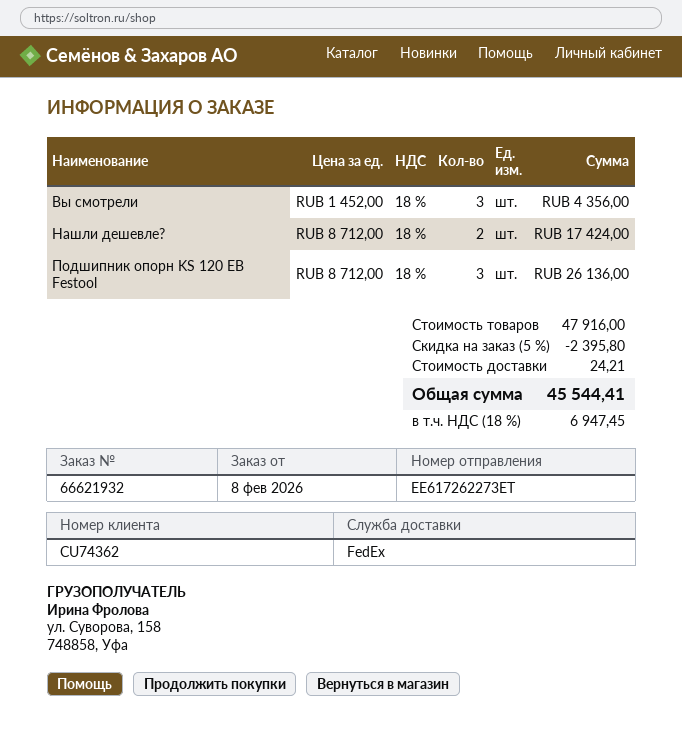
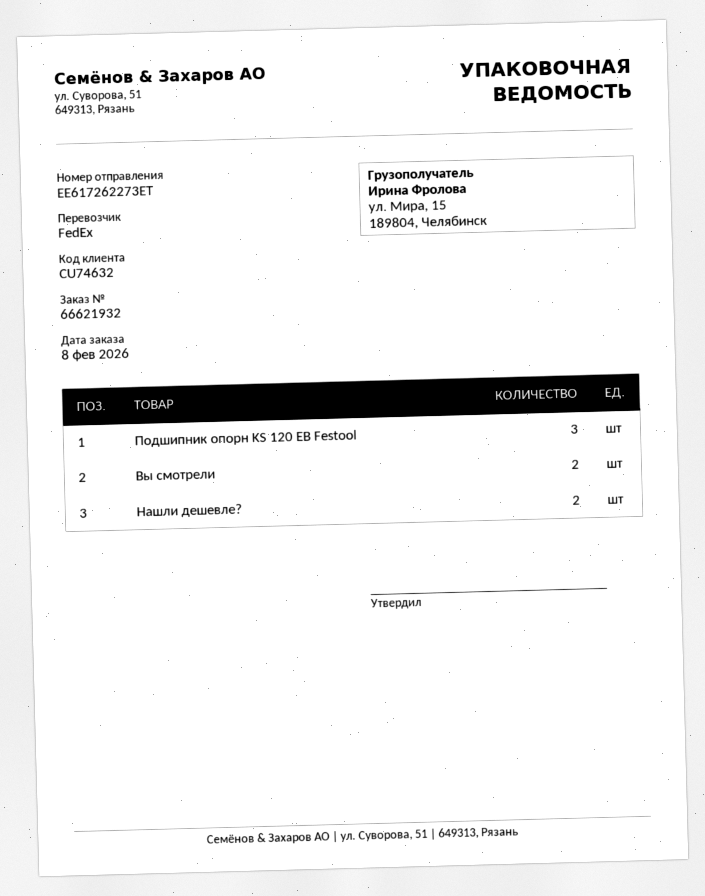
customer number: CU74362 -> CU74632
ship to: ул. Суворова, 158, 748858, Уфа -> ул. Мира, 15, 189804, Челябинск
Вы смотрели: 3 -> 2

